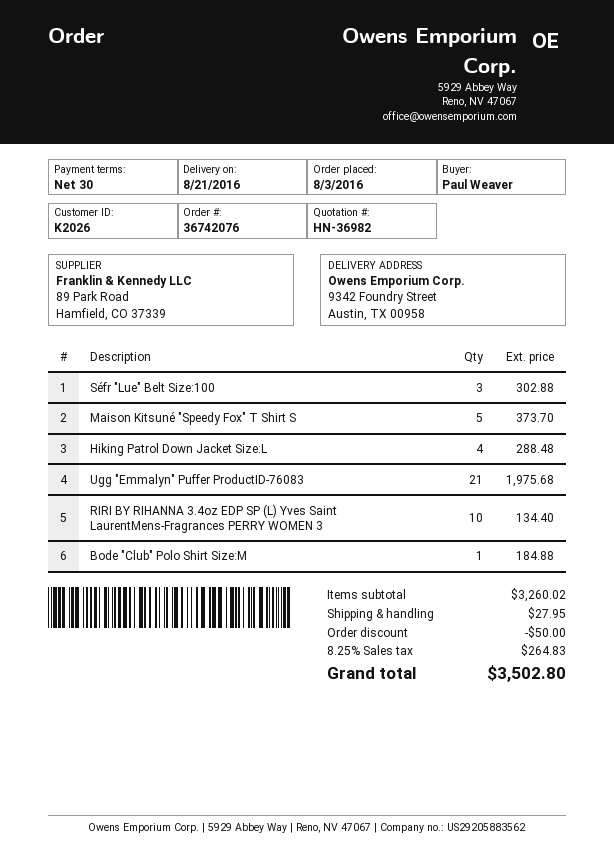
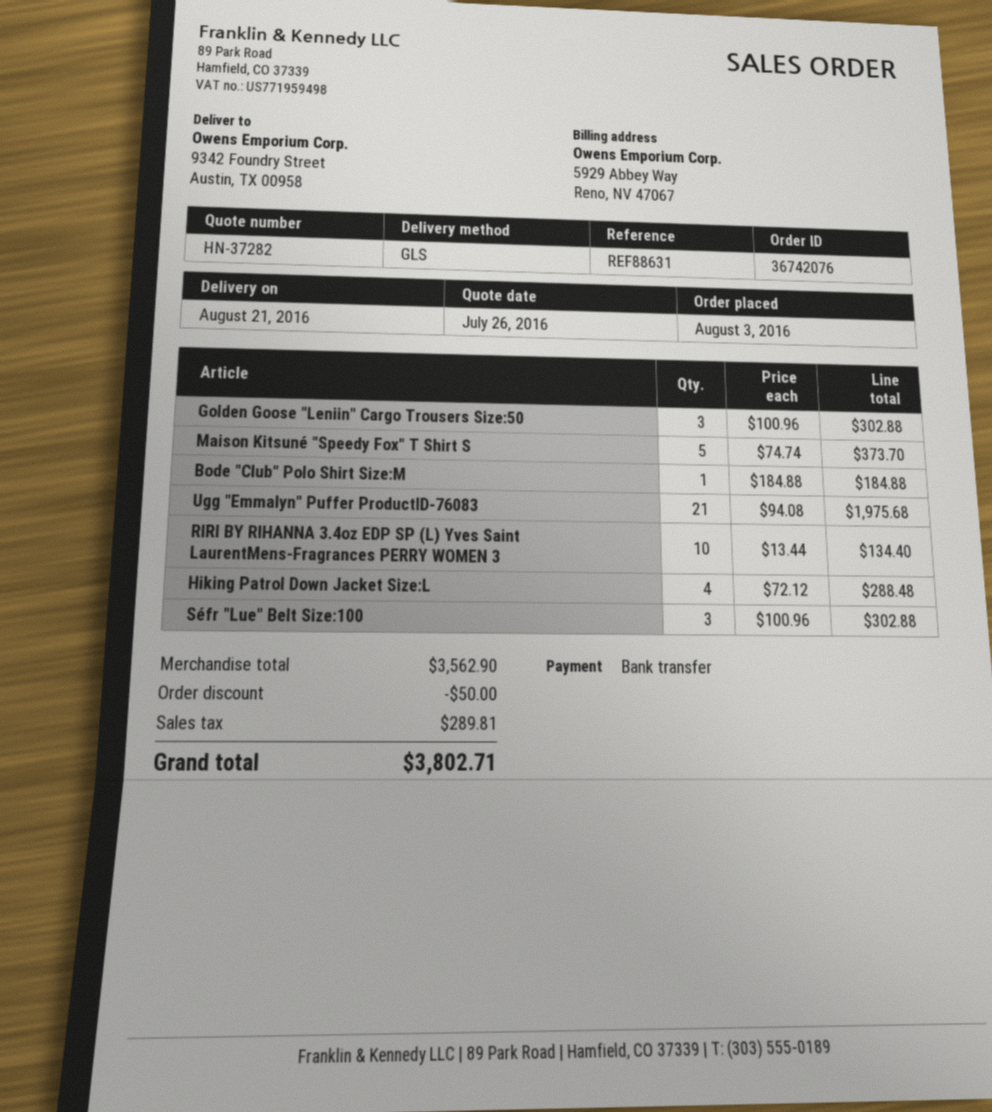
quote number: HN-36982 -> HN-37282
Golden Goose "Leniin" Cargo Trousers Size:50: none -> 3 for 302.88
subtotal: 3260.02 -> 3562.90
shipping: 27.95 -> none
tax: 264.83 -> 289.81
total: 3502.80 -> 3802.71

